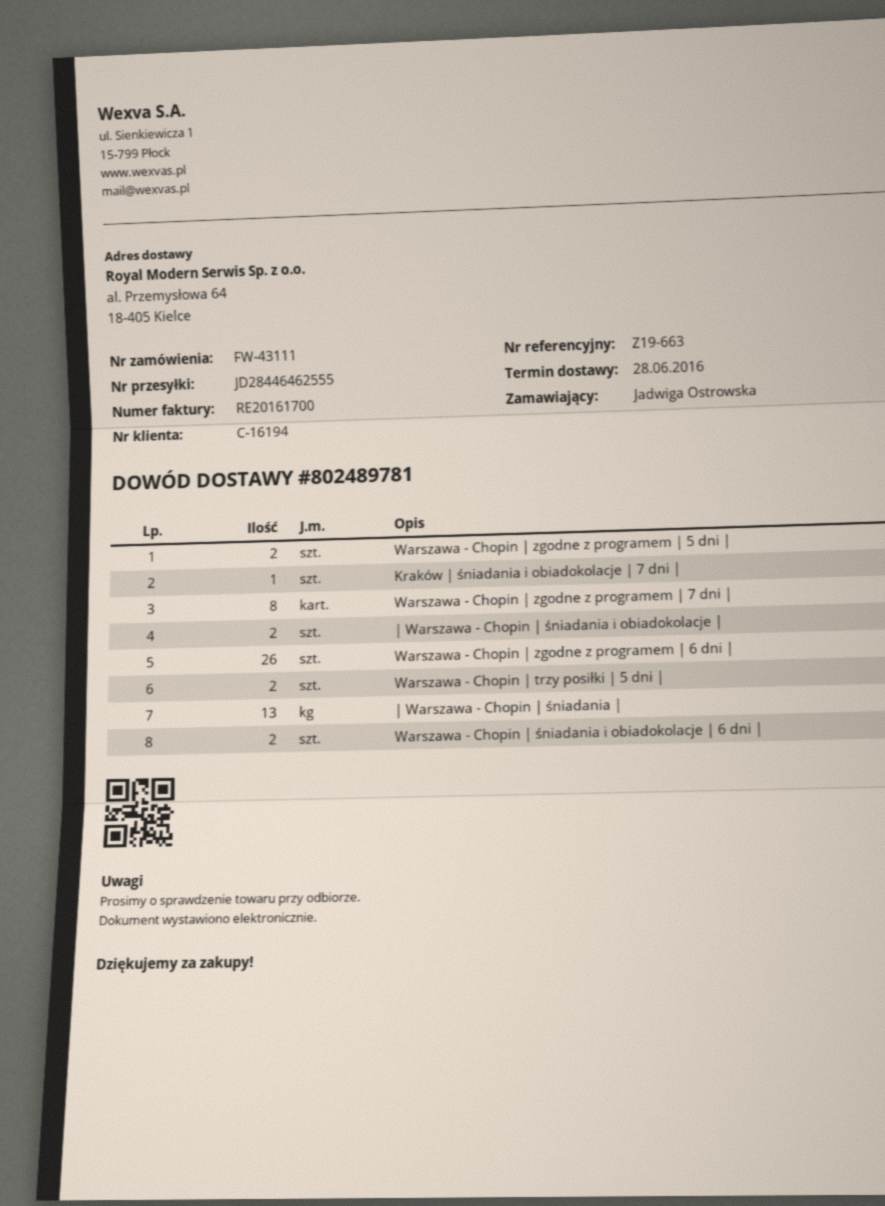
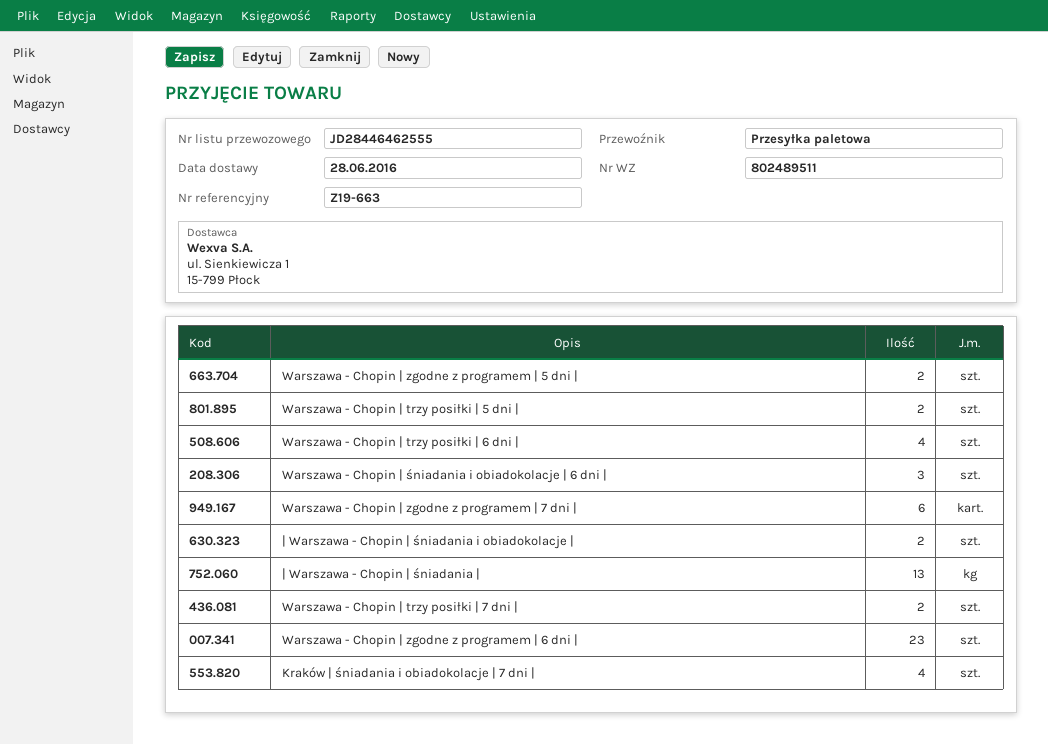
delivery note number: 802489781 -> 802489511
Kraków | śniadania i obiadokolacje | 7 dni |: 1 -> 4
Warszawa - Chopin | zgodne z programem | 7 dni |: 8 -> 6
Warszawa - Chopin | zgodne z programem | 6 dni |: 26 -> 23
Warszawa - Chopin | śniadania i obiadokolacje | 6 dni |: 2 -> 3
Warszawa - Chopin | trzy posiłki | 6 dni |: none -> 4
Warszawa - Chopin | trzy posiłki | 7 dni |: none -> 2

